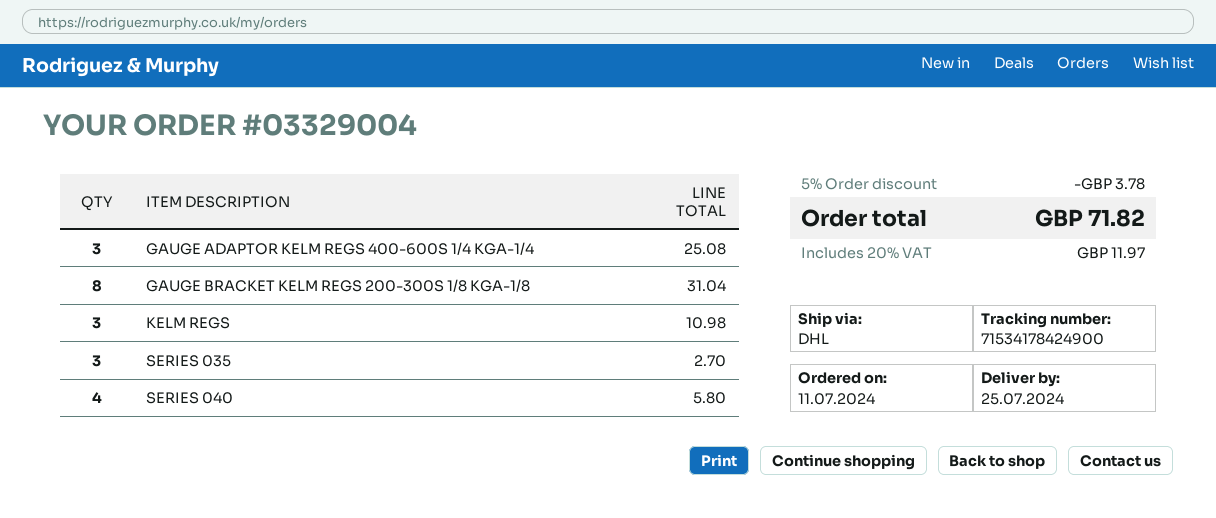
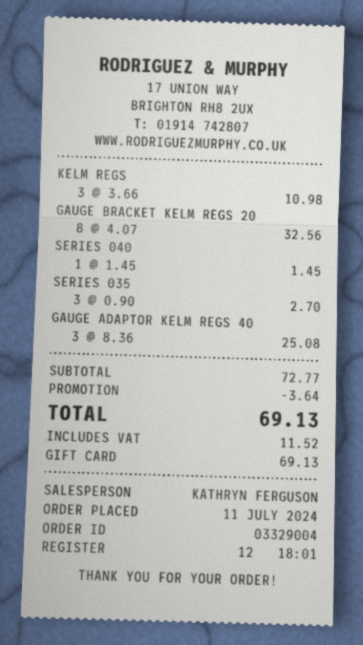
GAUGE BRACKET KELM REGS 200-300S 1/8 KGA-1/8: 8 for 31.04 -> 8 for 32.56
SERIES 040: 4 for 5.80 -> 1 for 1.45
discount: 3.78 -> 3.64
tax: 11.97 -> 11.52
total: 71.82 -> 69.13

